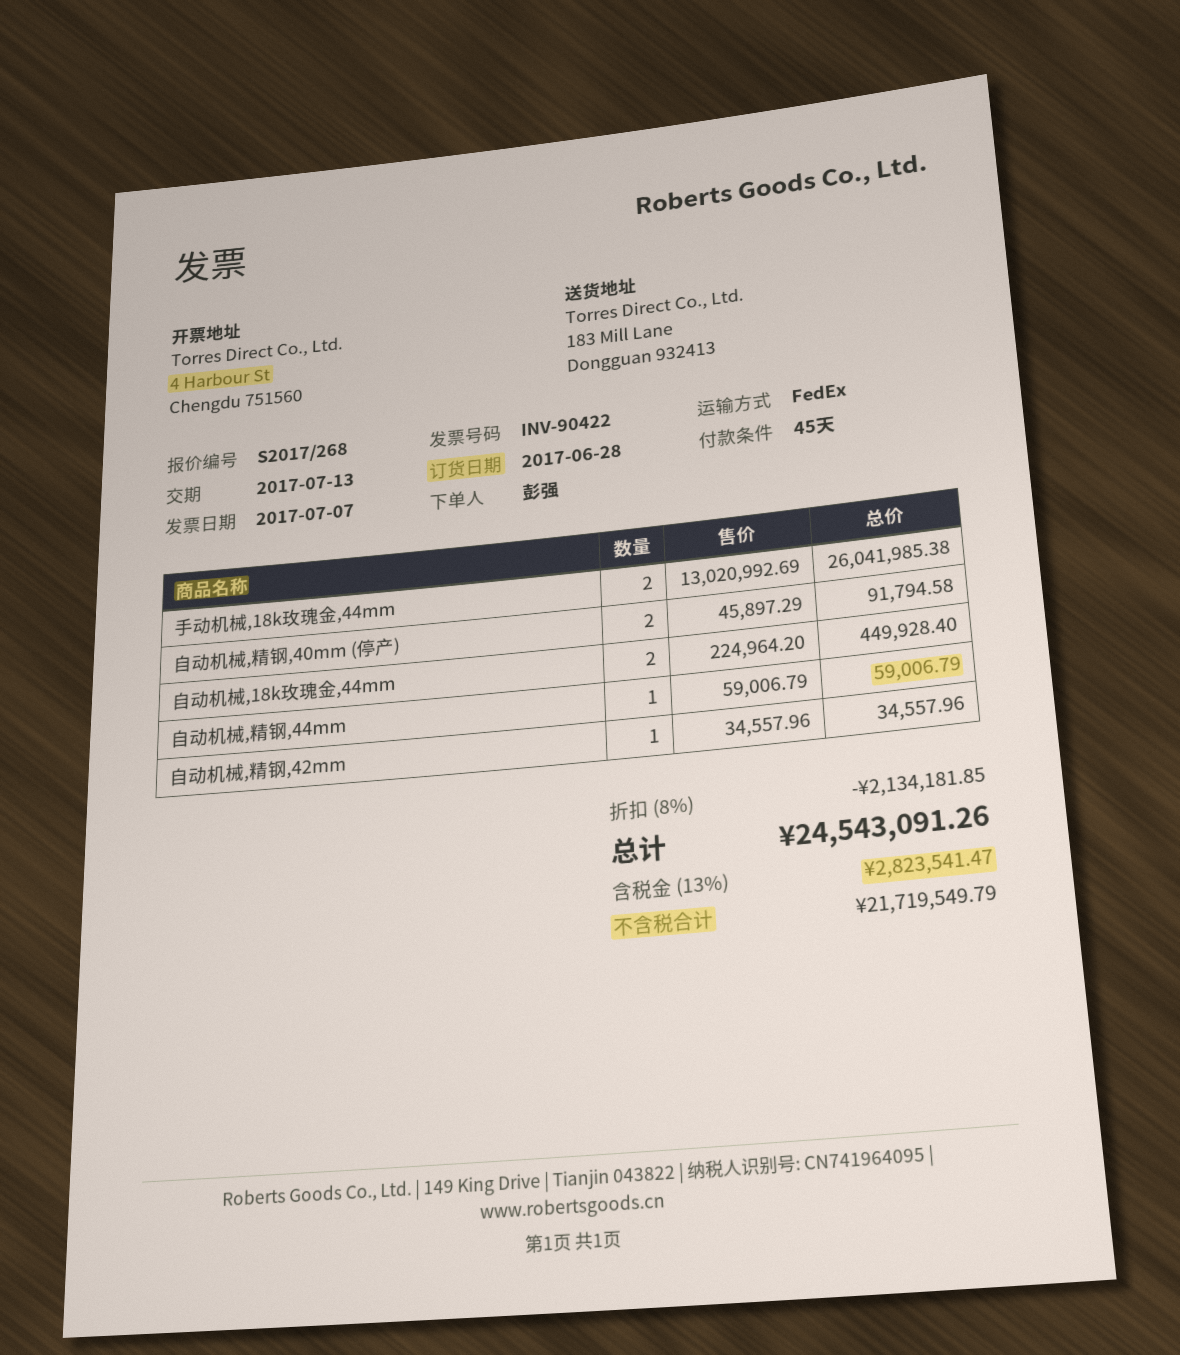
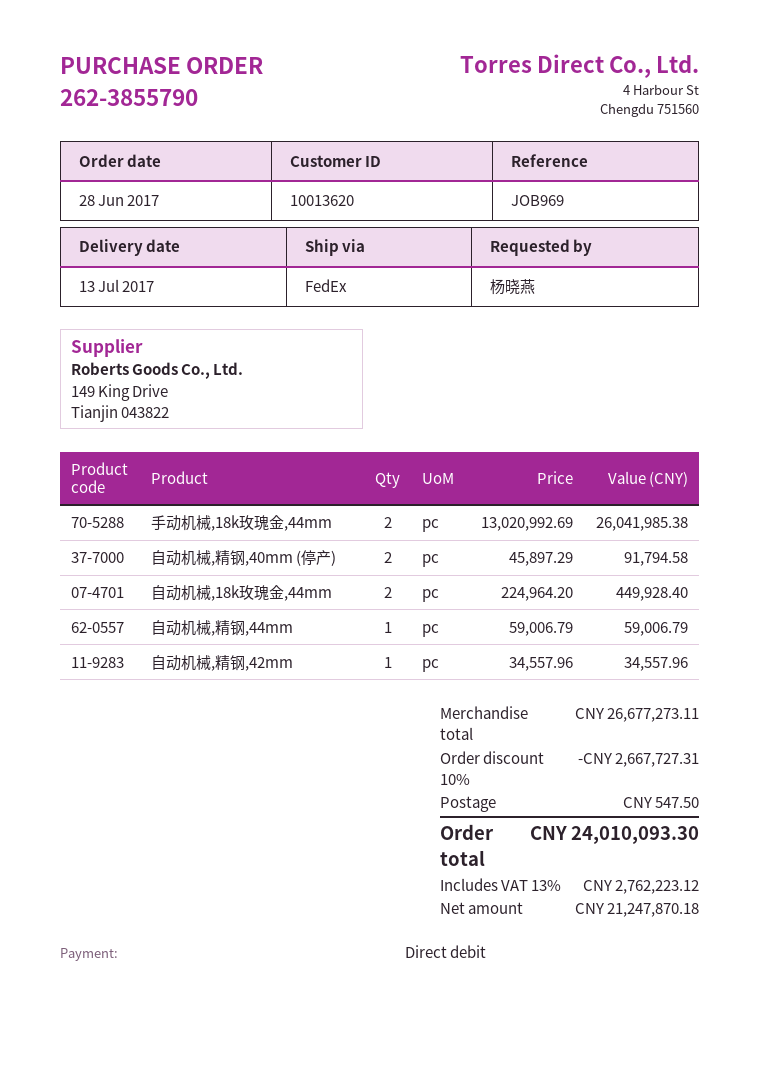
ordered by: 彭强 -> 杨晓燕
discount: 8% = 2134181.85 -> 10% = 2667727.31
shipping: none -> 547.50
net: 21719549.79 -> 21247870.18
tax: 13% = 2823541.47 -> 13% = 2762223.12
total: 24543091.26 -> 24010093.30

